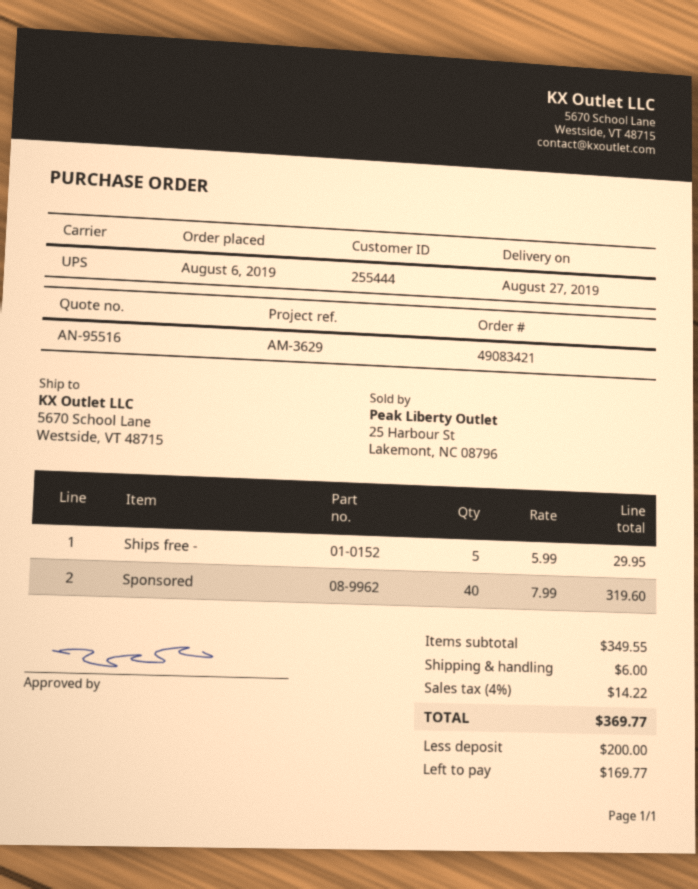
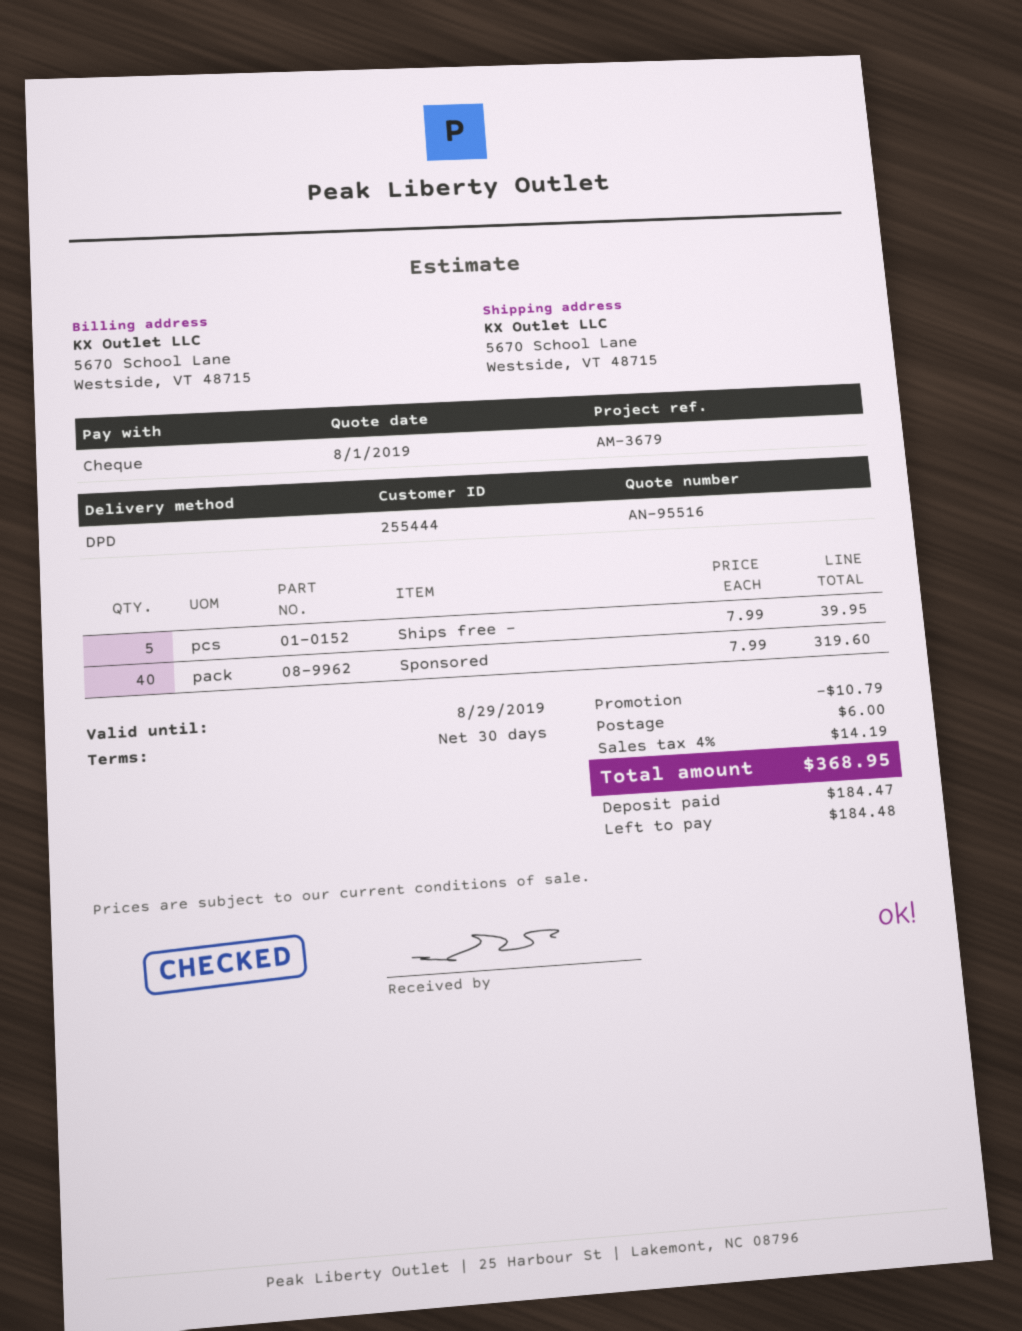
reference: AM-3629 -> AM-3679
shipping method: UPS -> DPD
Ships free -: 5 x 5.99 = 29.95 -> 5 x 7.99 = 39.95
discount: none -> 10.79
tax: 4% = 14.22 -> 4% = 14.19
total: 369.77 -> 368.95
deposit: 200.00 -> 184.47
balance: 169.77 -> 184.48

